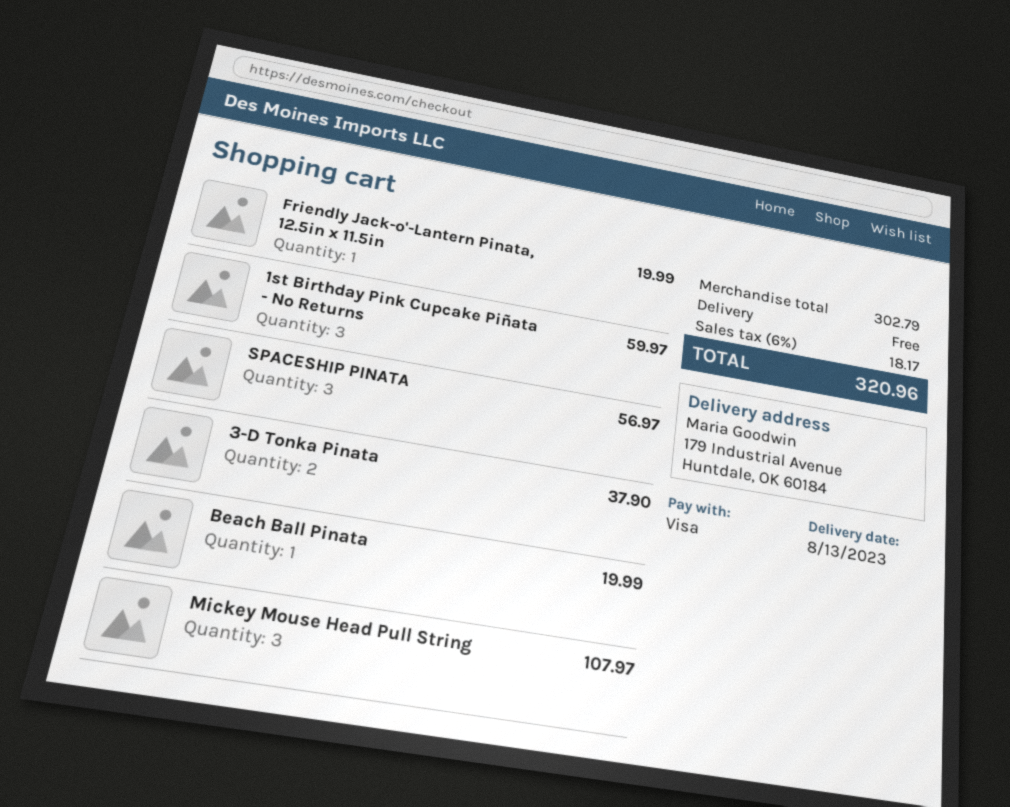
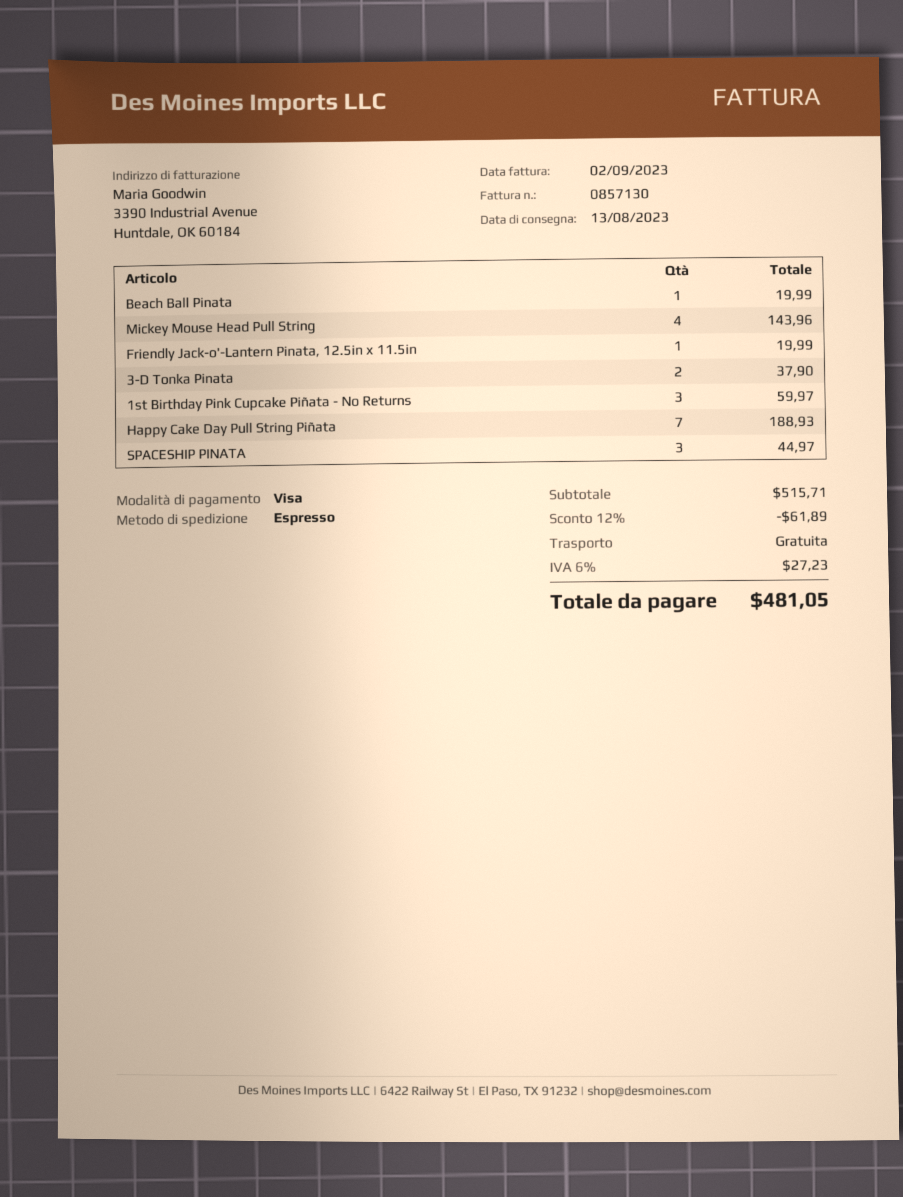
SPACESHIP PINATA: 3 for 56.97 -> 3 for 44.97
Mickey Mouse Head Pull String: 3 for 107.97 -> 4 for 143.96
Happy Cake Day Pull String Piñata: none -> 7 for 188.93
subtotal: 302.79 -> 515.71
discount: none -> 12% = 61.89
tax: 6% = 18.17 -> 6% = 27.23
total: 320.96 -> 481.05

